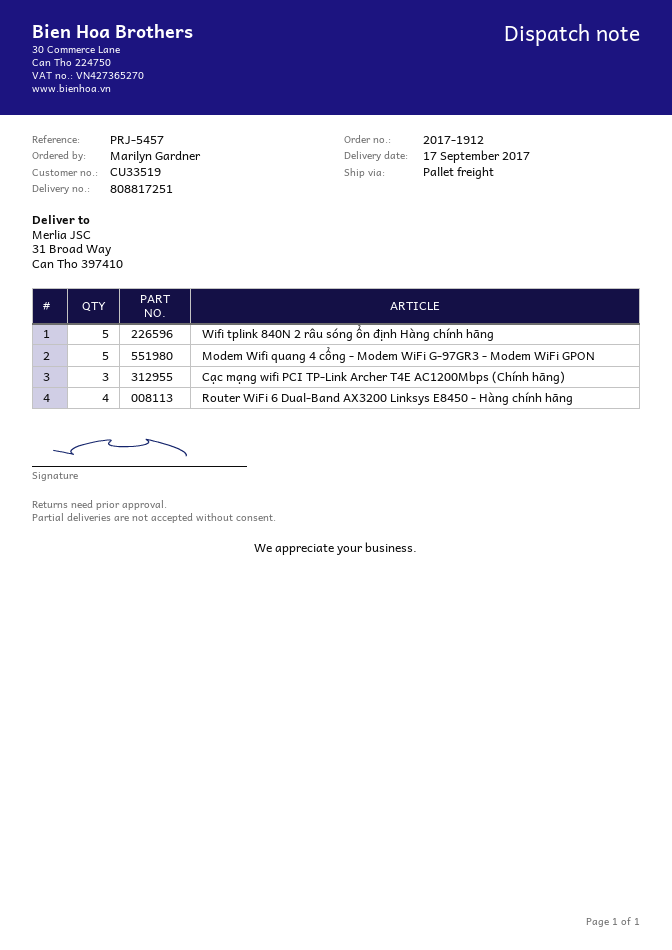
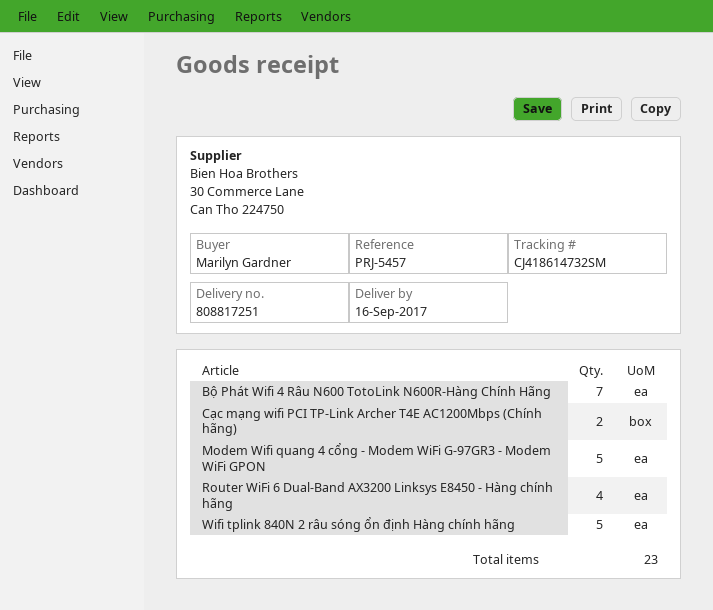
delivery date: 2017-09-17 -> 2017-09-16
Cạc mạng wifi PCI TP-Link Archer T4E AC1200Mbps (Chính hãng): 3 -> 2
Bộ Phát Wifi 4 Râu N600 TotoLink N600R-Hàng Chính Hãng: none -> 7

